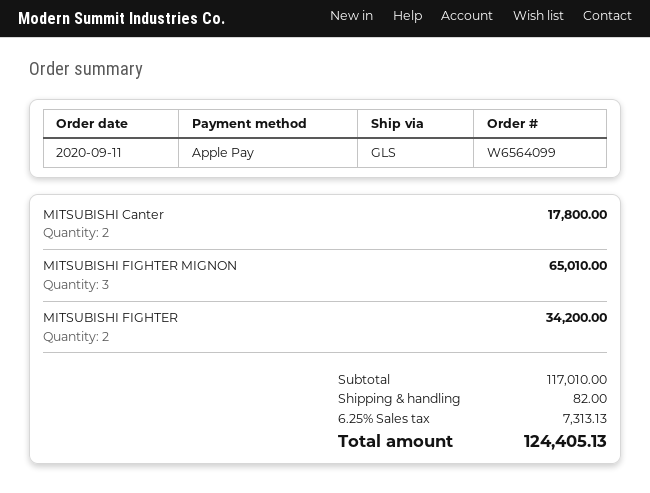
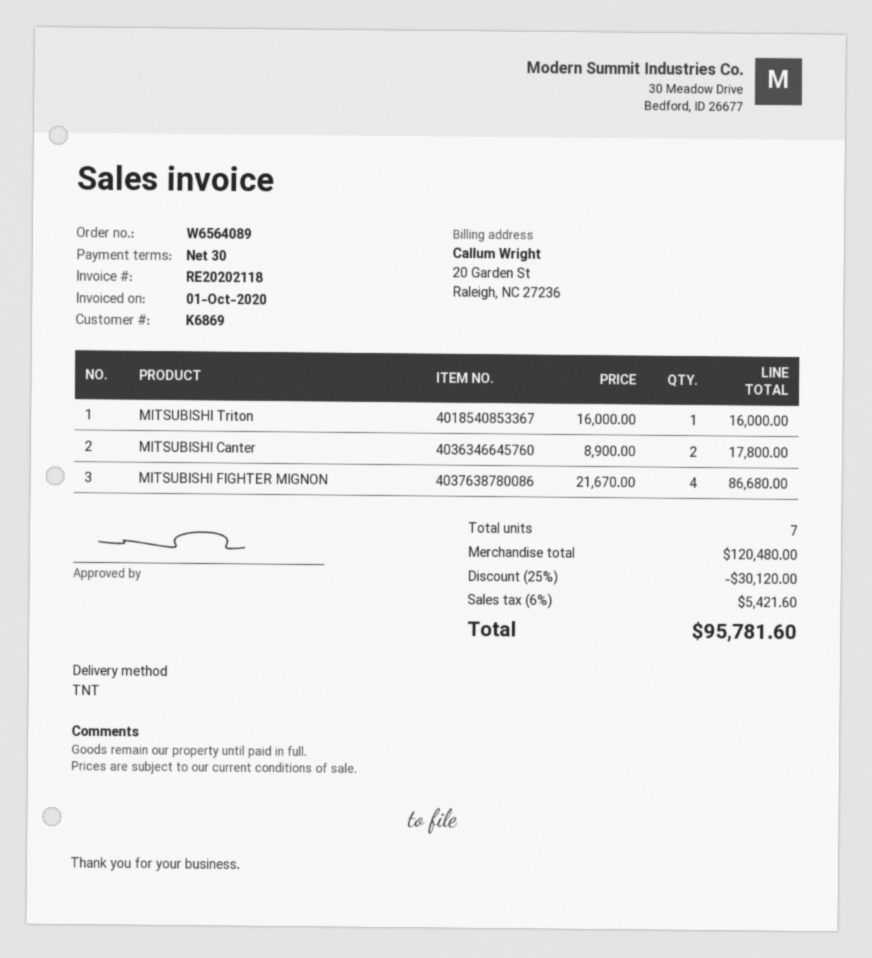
order number: W6564099 -> W6564089
shipping method: GLS -> TNT
MITSUBISHI FIGHTER MIGNON: 3 for 65010.00 -> 4 for 86680.00
MITSUBISHI FIGHTER: 2 for 34200.00 -> none
MITSUBISHI Triton: none -> 1 for 16000.00
subtotal: 117010.00 -> 120480.00
discount: none -> 25% = 30120.00
shipping: 82.00 -> none
tax: 6.25% = 7313.13 -> 6% = 5421.60
total: 124405.13 -> 95781.60

